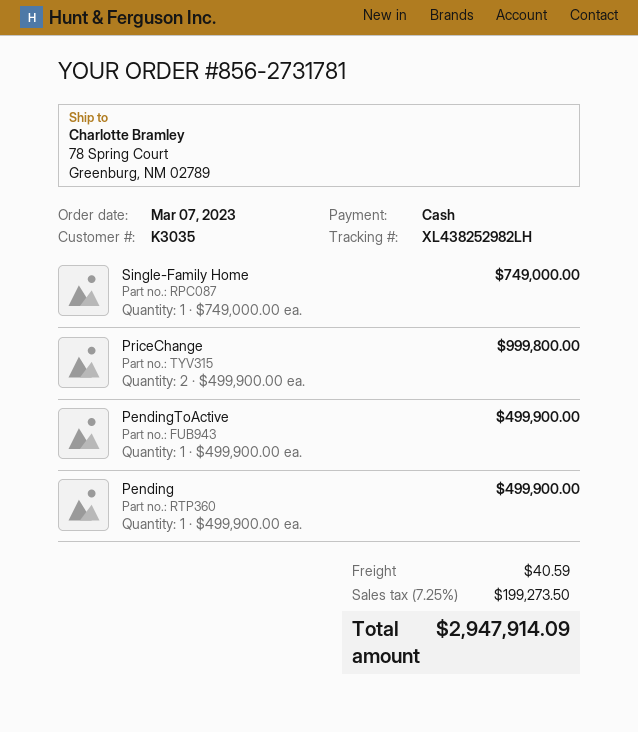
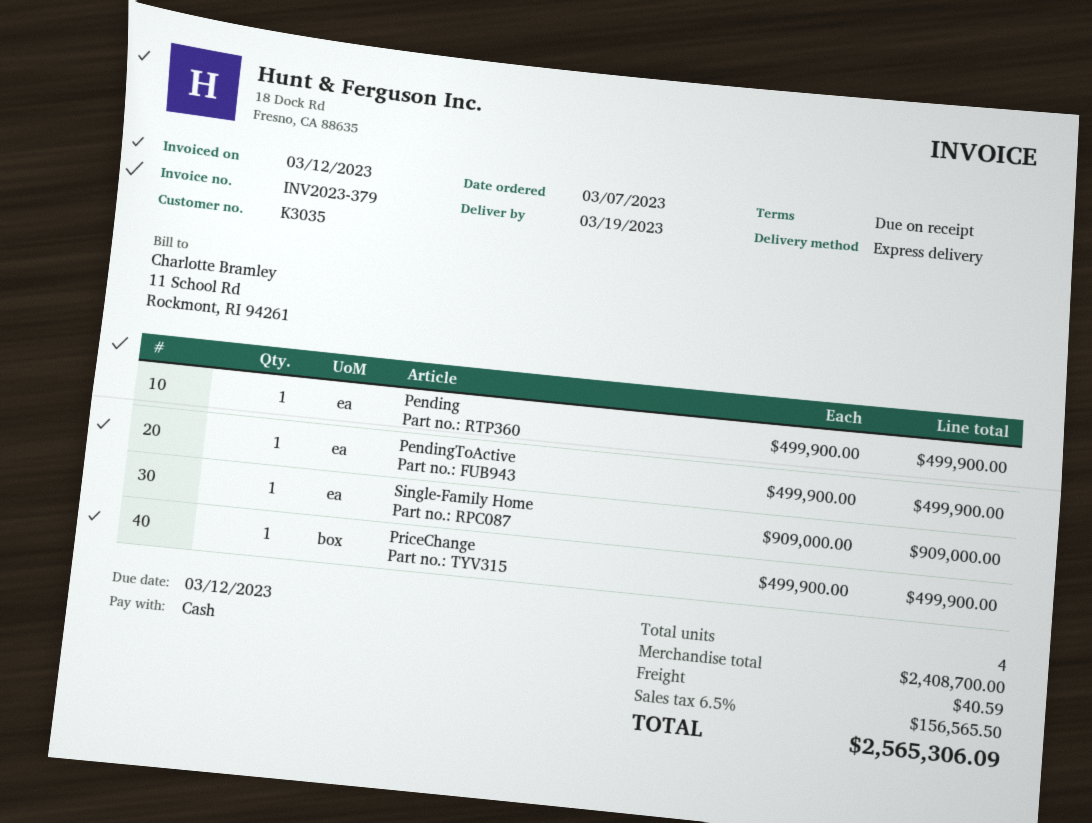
Single-Family Home: 1 x 749000.00 = 749000.00 -> 1 x 909000.00 = 909000.00
PriceChange: 2 x 499900.00 = 999800.00 -> 1 x 499900.00 = 499900.00
tax: 7.25% = 199273.50 -> 6.5% = 156565.50
total: 2947914.09 -> 2565306.09

